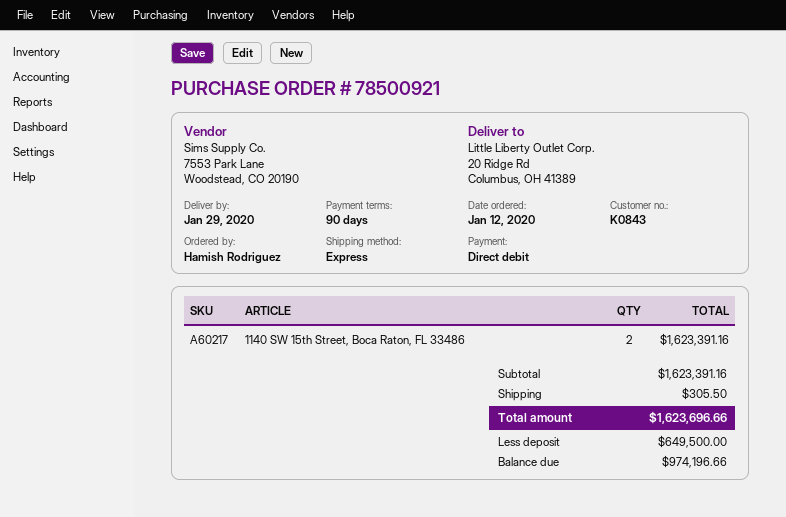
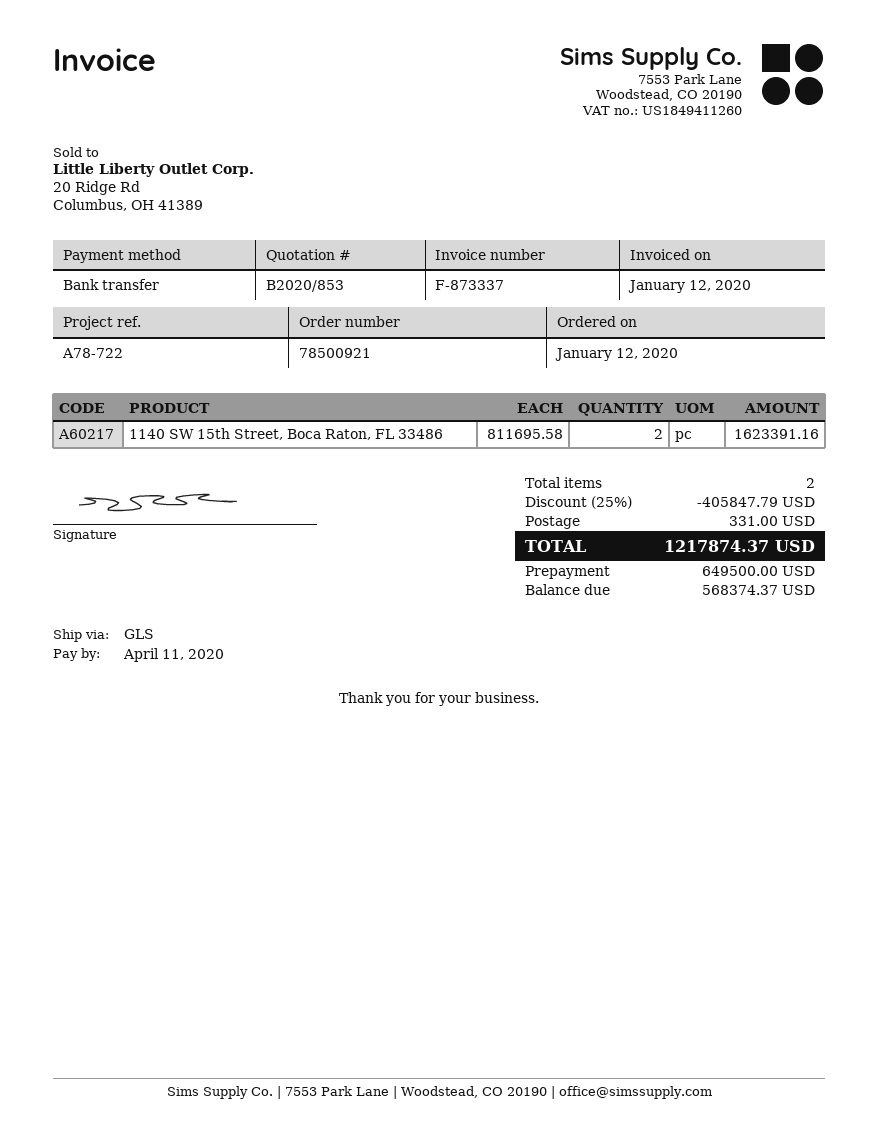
payment method: direct debit -> bank transfer
shipping method: express -> GLS
discount: none -> 25% = 405847.79
shipping: 305.50 -> 331.00
total: 1623696.66 -> 1217874.37
balance: 974196.66 -> 568374.37

